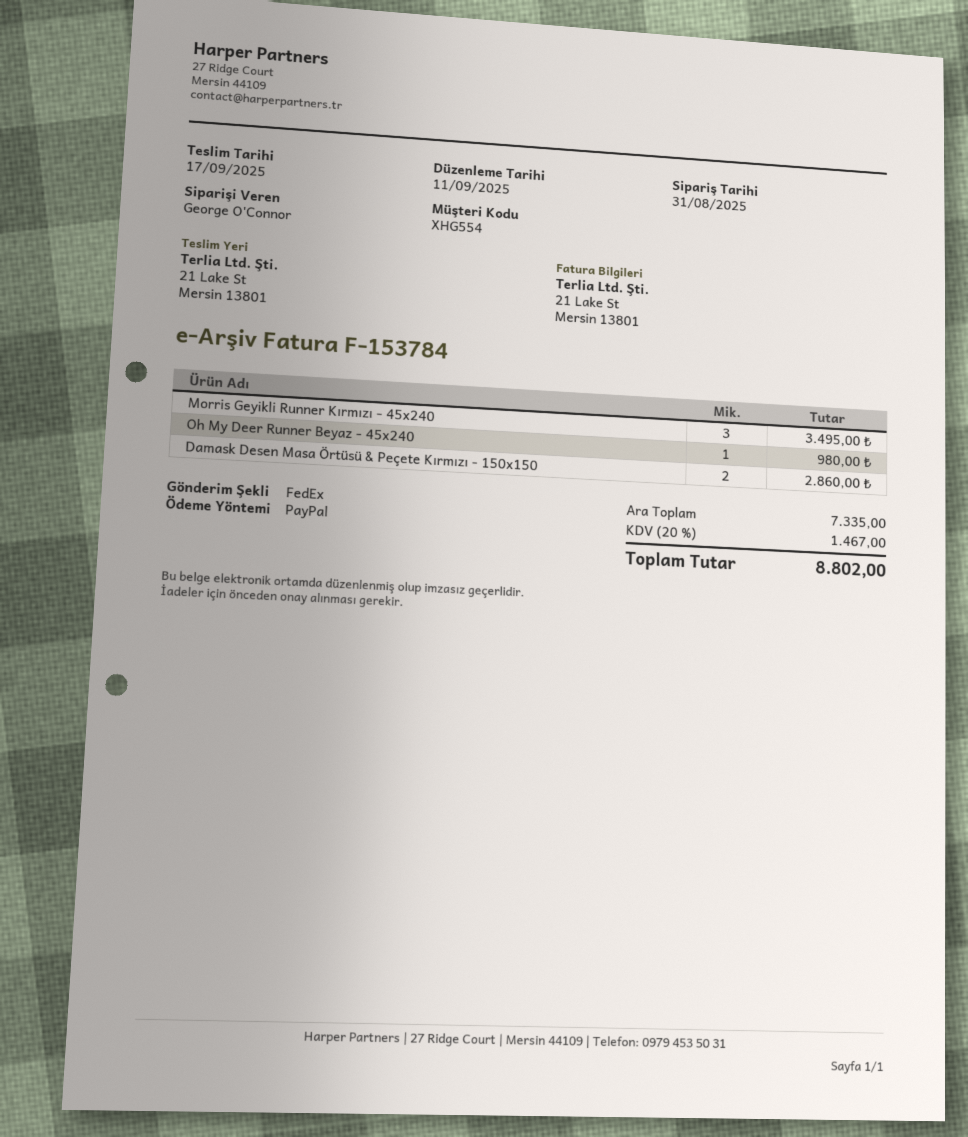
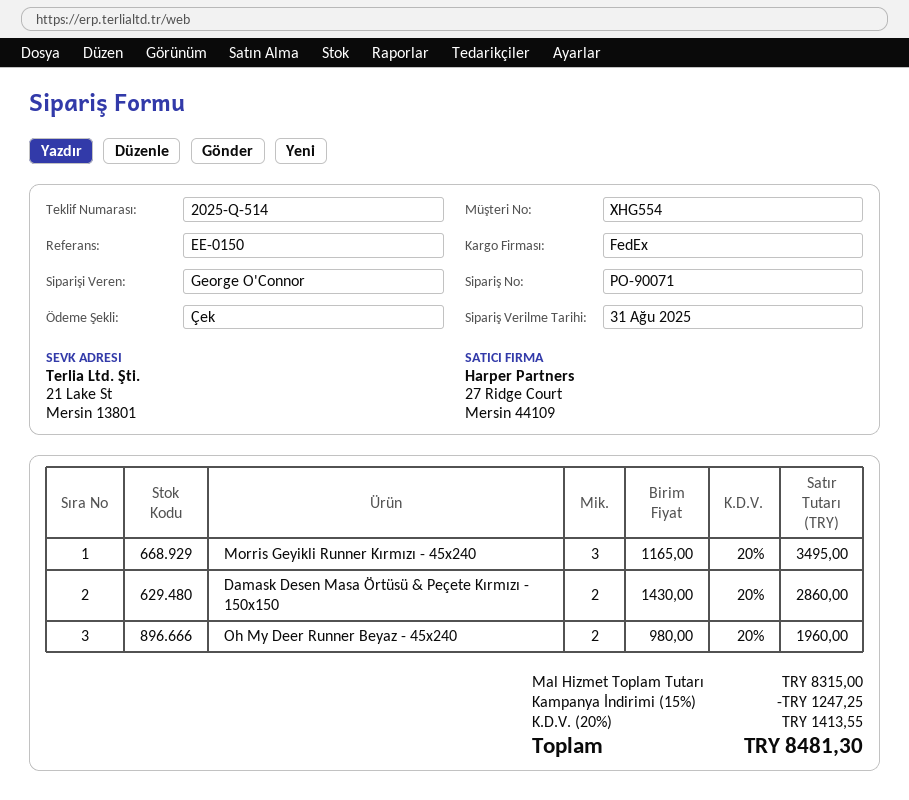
payment method: PayPal -> cheque
Oh My Deer Runner Beyaz - 45x240: 1 for 980.00 -> 2 for 1960.00
subtotal: 7335.00 -> 8315.00
discount: none -> 15% = 1247.25
tax: 20% = 1467.00 -> 20% = 1413.55
total: 8802.00 -> 8481.30

